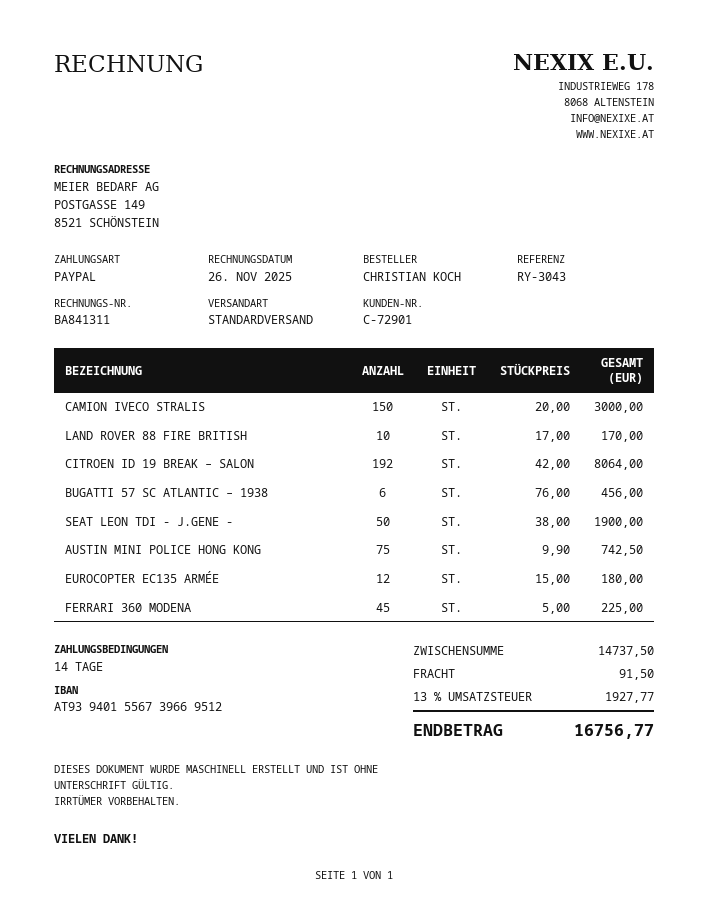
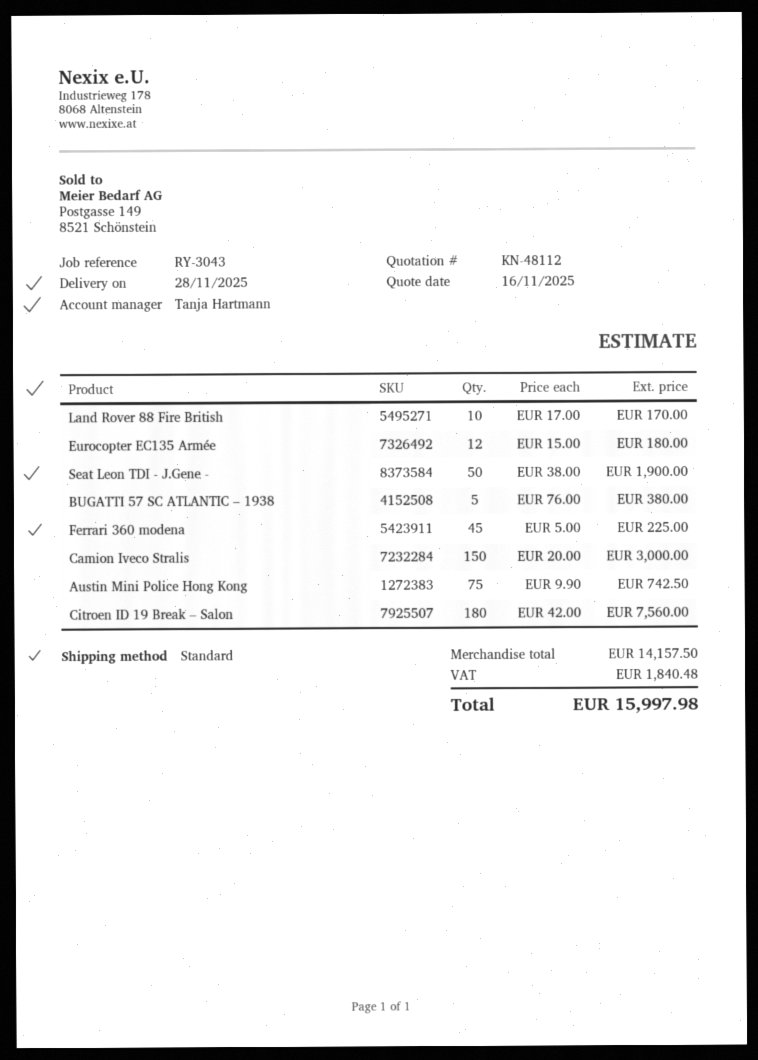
CITROEN ID 19 BREAK – SALON: 192 x 42.00 = 8064.00 -> 180 x 42.00 = 7560.00
BUGATTI 57 SC ATLANTIC – 1938: 6 x 76.00 = 456.00 -> 5 x 76.00 = 380.00
subtotal: 14737.50 -> 14157.50
shipping: 91.50 -> none
tax: 1927.77 -> 1840.48
total: 16756.77 -> 15997.98

